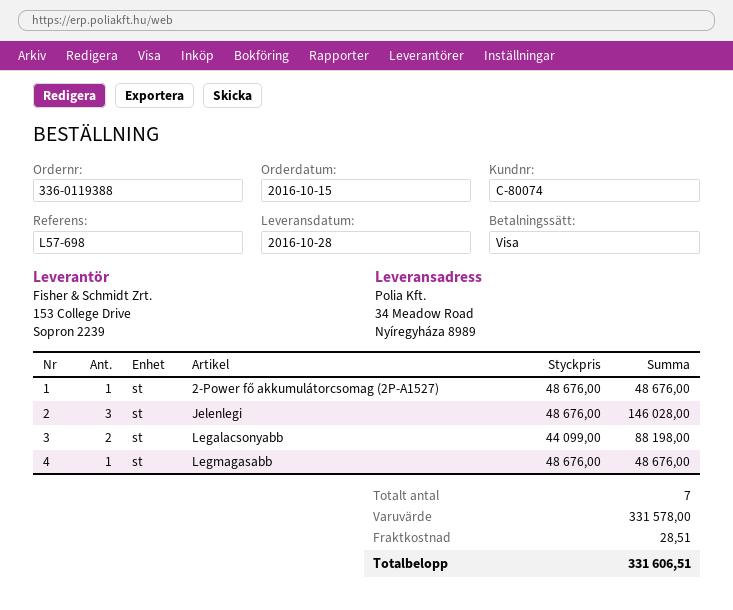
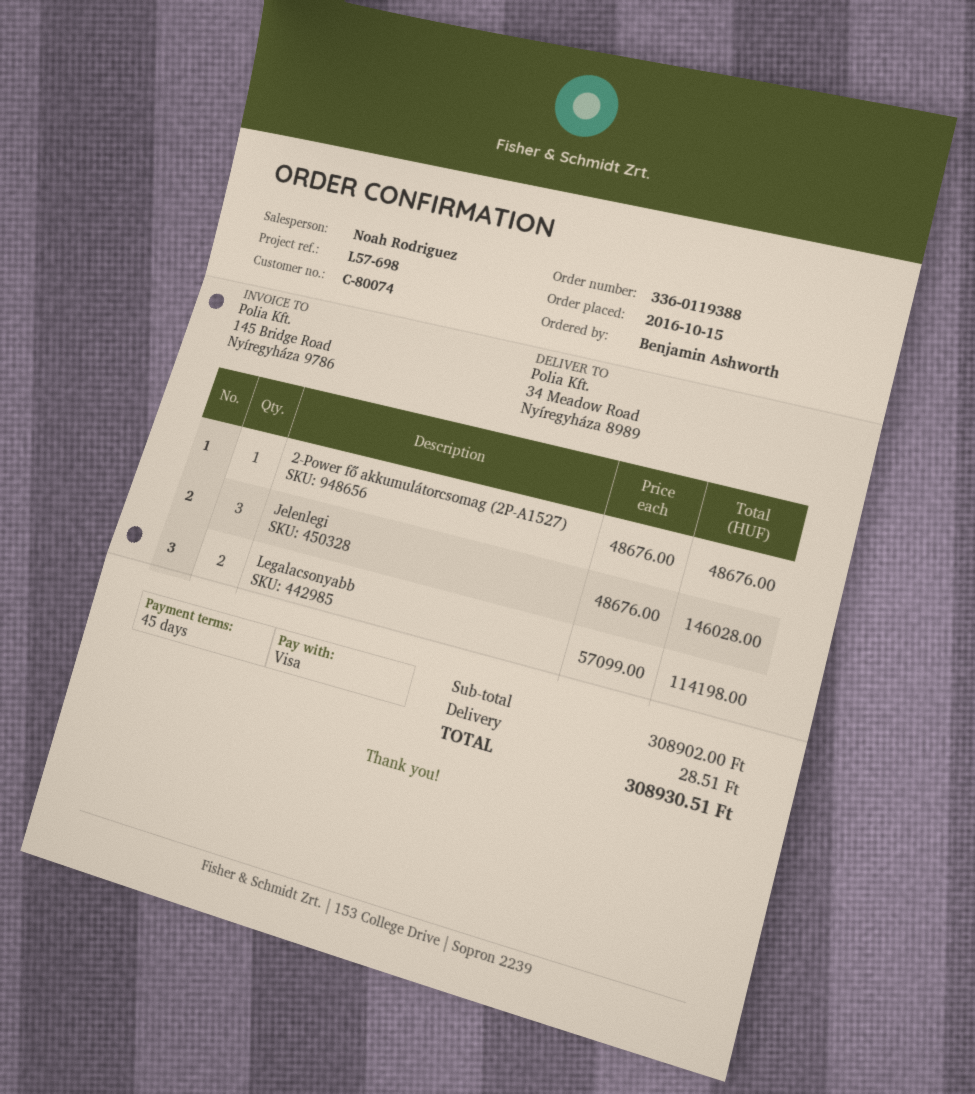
Legalacsonyabb: 2 x 44099.00 = 88198.00 -> 2 x 57099.00 = 114198.00
Legmagasabb: 1 x 48676.00 = 48676.00 -> none
subtotal: 331578.00 -> 308902.00
total: 331606.51 -> 308930.51

